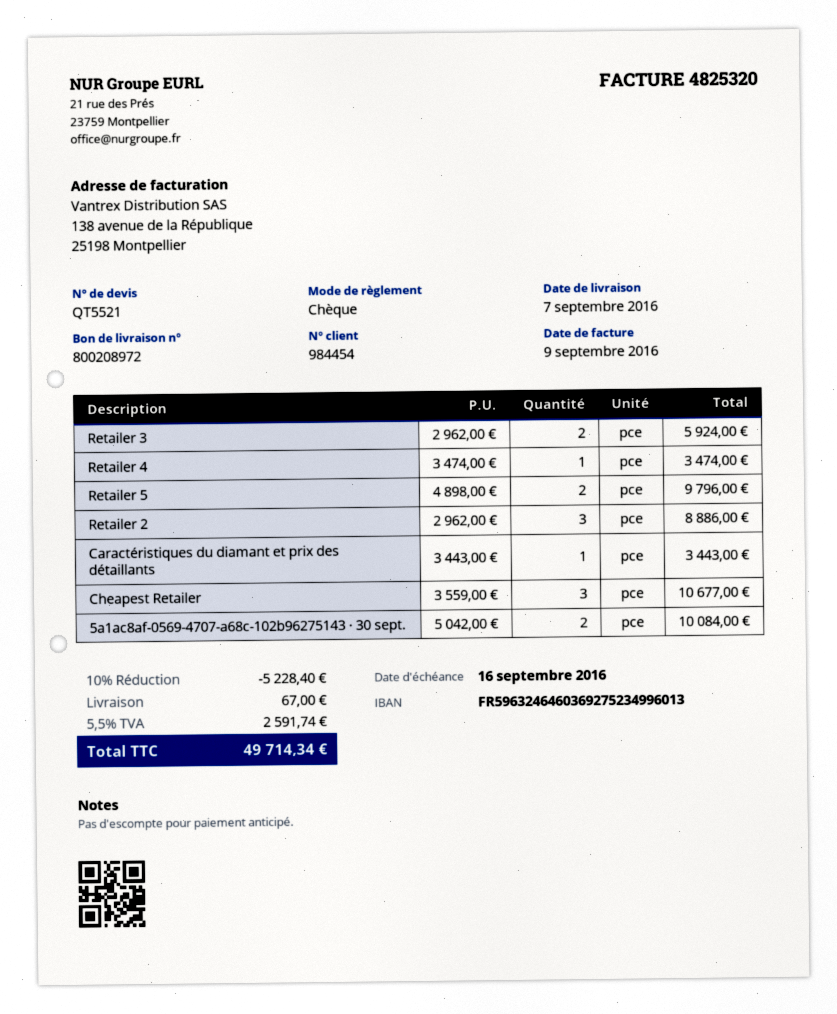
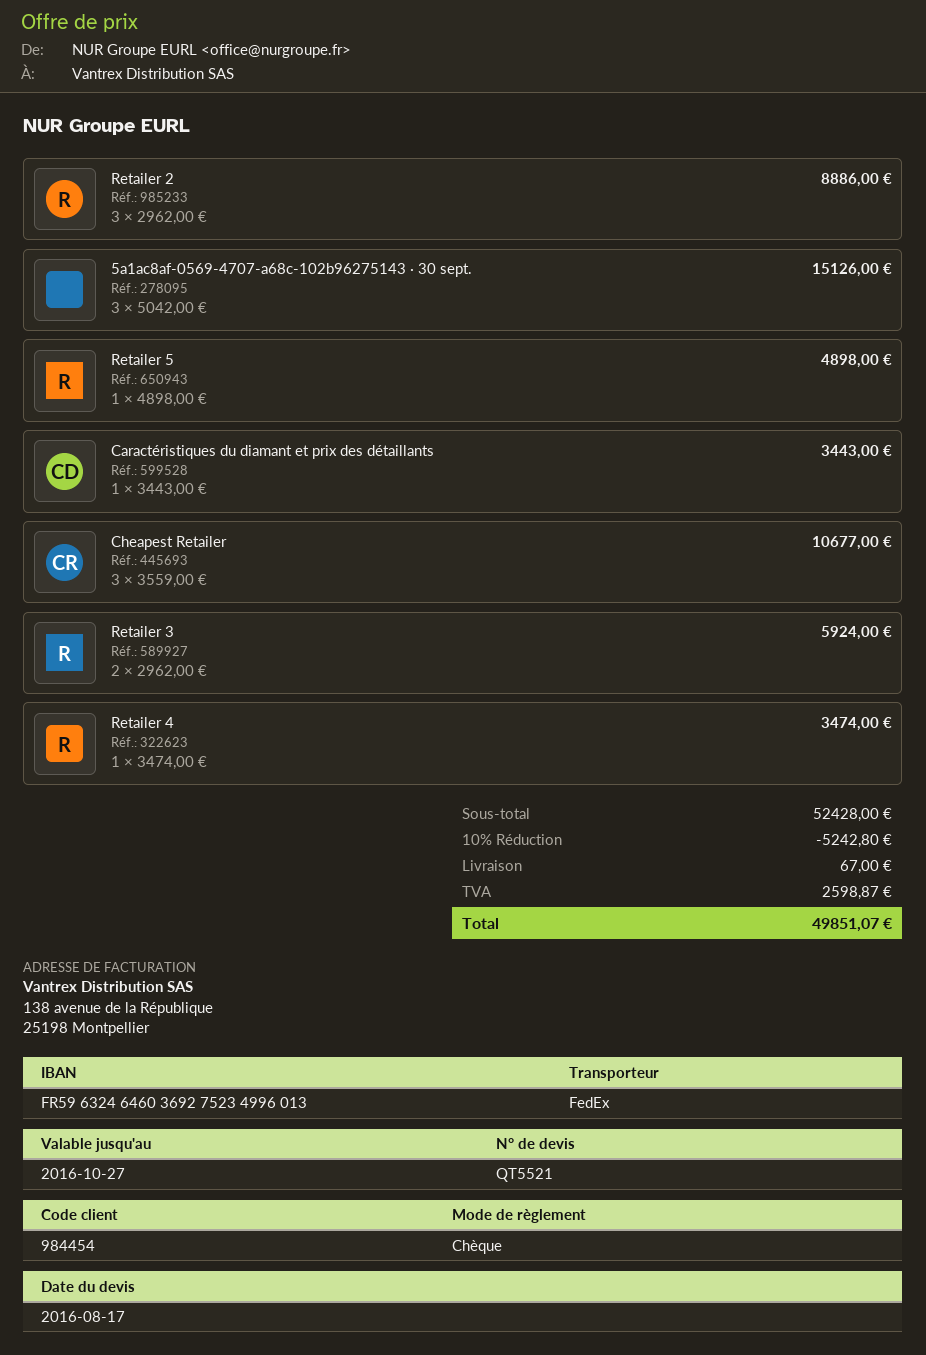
Retailer 5: 2 x 4898.00 = 9796.00 -> 1 x 4898.00 = 4898.00
5a1ac8af-0569-4707-a68c-102b96275143 · 30 sept.: 2 x 5042.00 = 10084.00 -> 3 x 5042.00 = 15126.00
discount: 10% = 5228.40 -> 10% = 5242.80
tax: 2591.74 -> 2598.87
total: 49714.34 -> 49851.07

